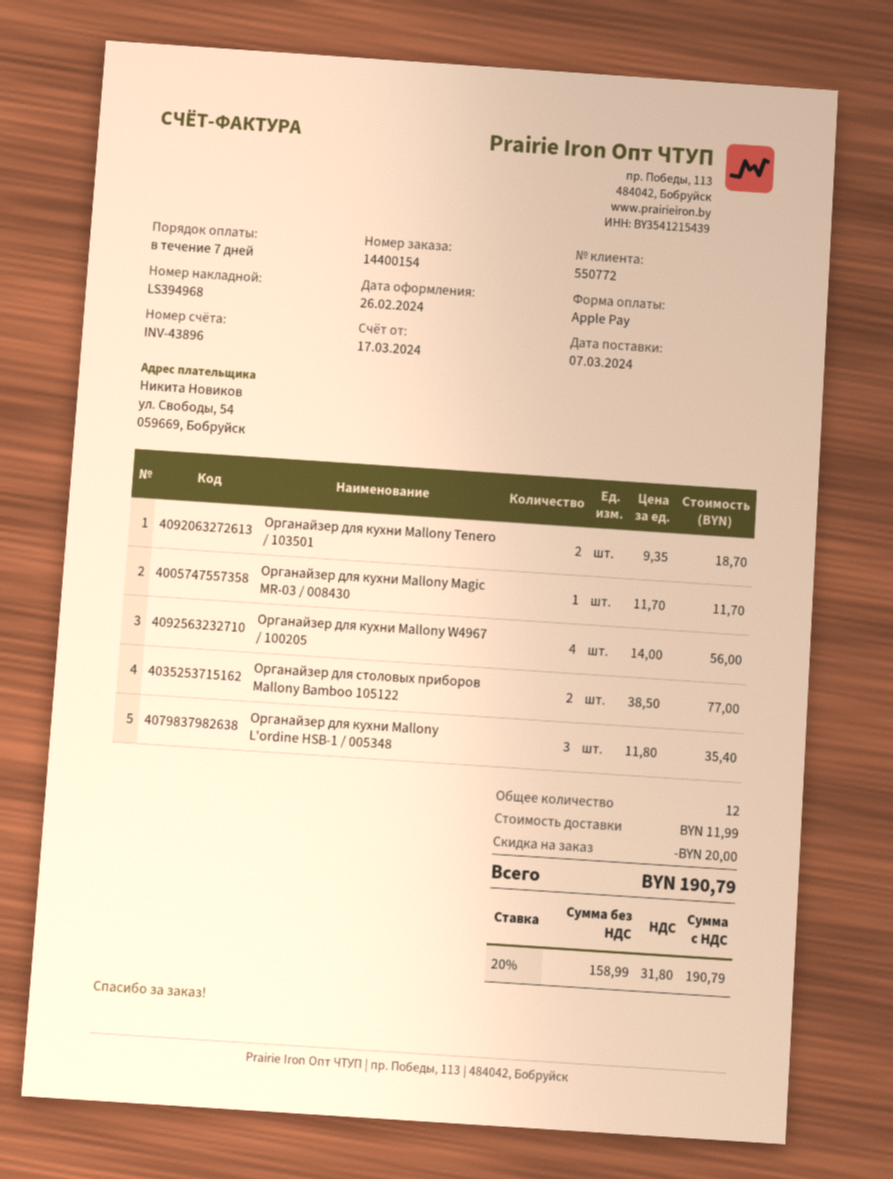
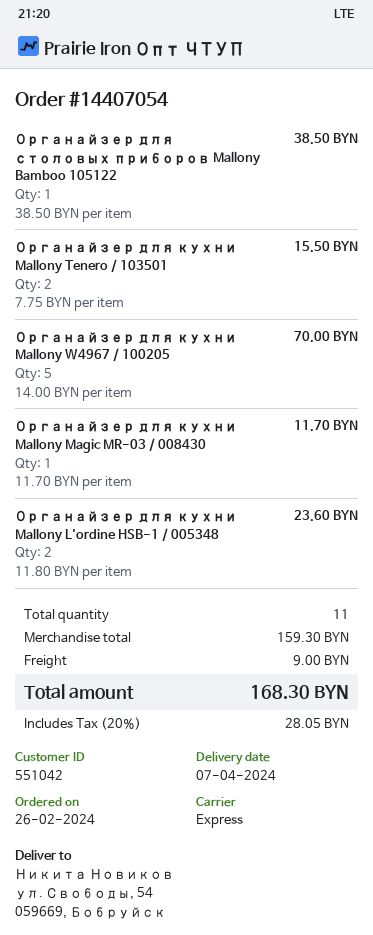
order number: 14400154 -> 14407054
delivery date: 2024-03-07 -> 2024-04-07
customer number: 550772 -> 551042
Органайзер для кухни Mallony Tenero / 103501: 2 x 9.35 = 18.70 -> 2 x 7.75 = 15.50
Органайзер для кухни Mallony W4967 / 100205: 4 x 14.00 = 56.00 -> 5 x 14.00 = 70.00
Органайзер для столовых приборов Mallony Bamboo 105122: 2 x 38.50 = 77.00 -> 1 x 38.50 = 38.50
Органайзер для кухни Mallony L'ordine HSB-1 / 005348: 3 x 11.80 = 35.40 -> 2 x 11.80 = 23.60
total quantity: 12 -> 11
discount: 20.00 -> none
shipping: 11.99 -> 9.00
tax: 20% = 31.80 -> 20% = 28.05
total: 190.79 -> 168.30

